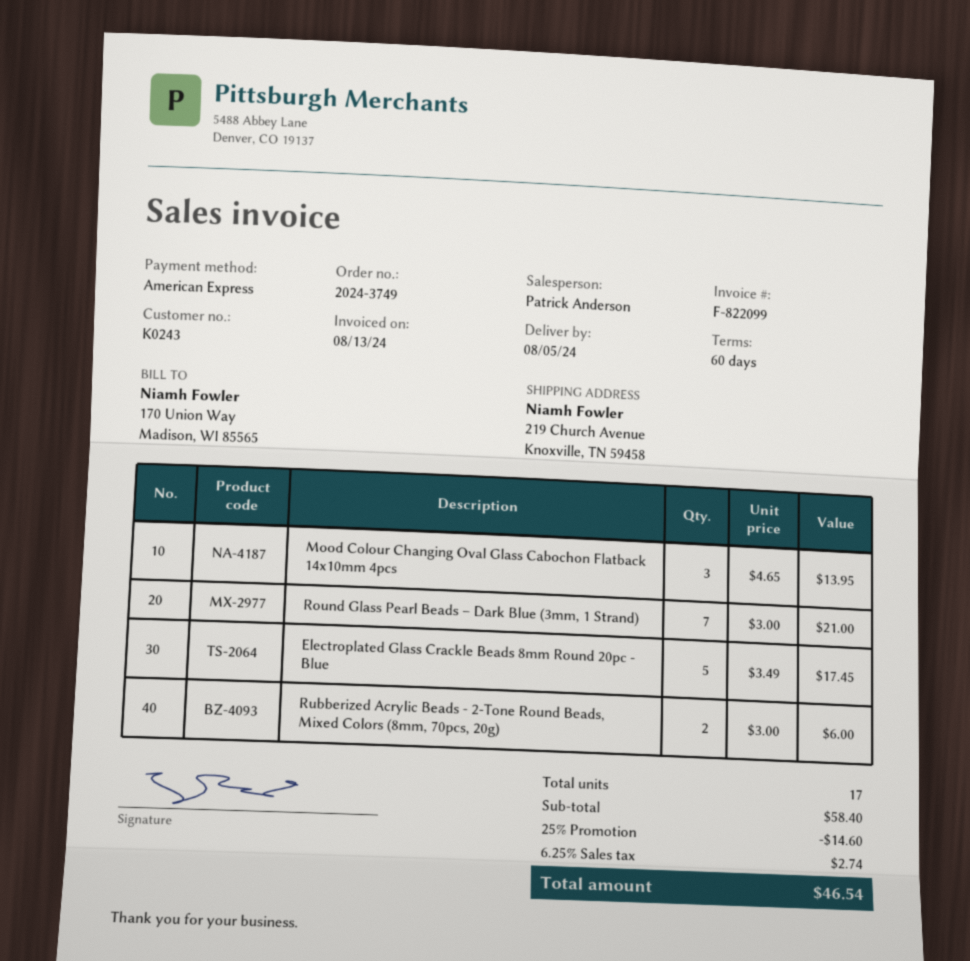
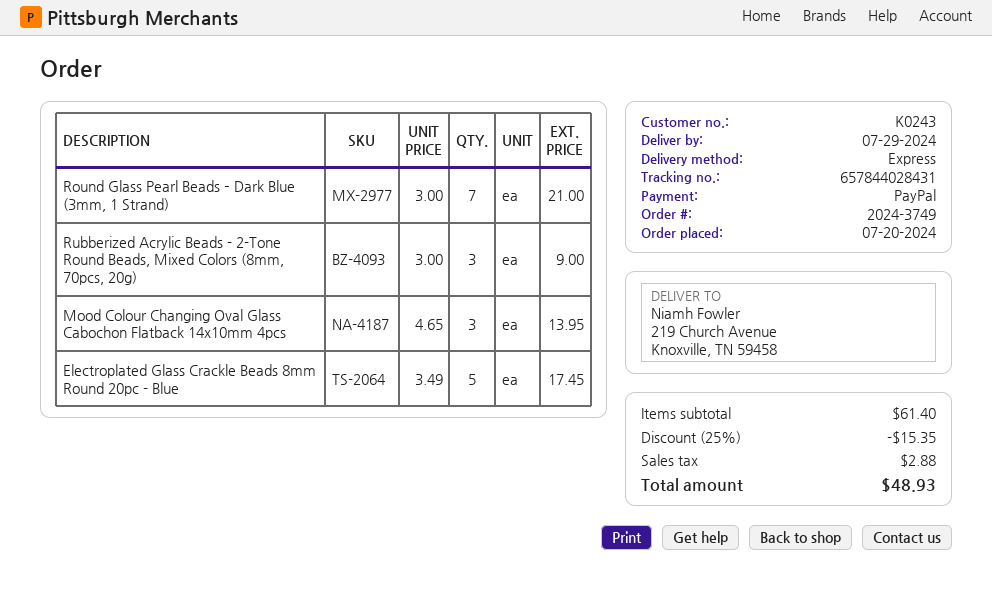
delivery date: 2024-08-05 -> 2024-07-29
payment method: American Express -> PayPal
Rubberized Acrylic Beads - 2-Tone Round Beads, Mixed Colors (8mm, 70pcs, 20g): 2 x 3.00 = 6.00 -> 3 x 3.00 = 9.00
subtotal: 58.40 -> 61.40
discount: 25% = 14.60 -> 25% = 15.35
tax: 2.74 -> 2.88
total: 46.54 -> 48.93

